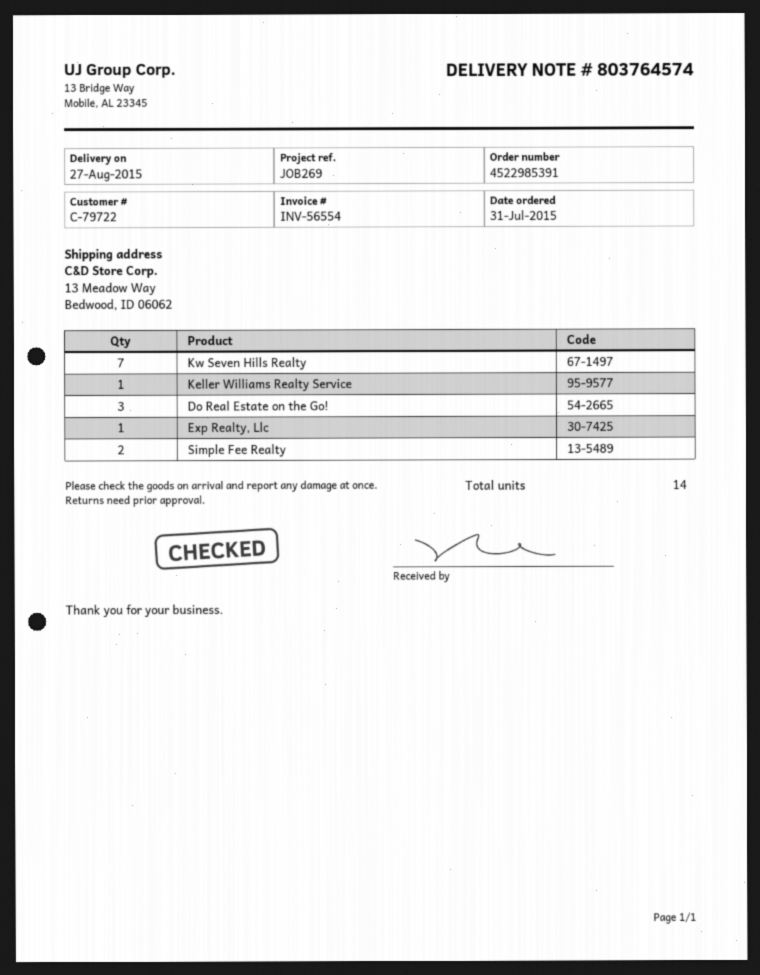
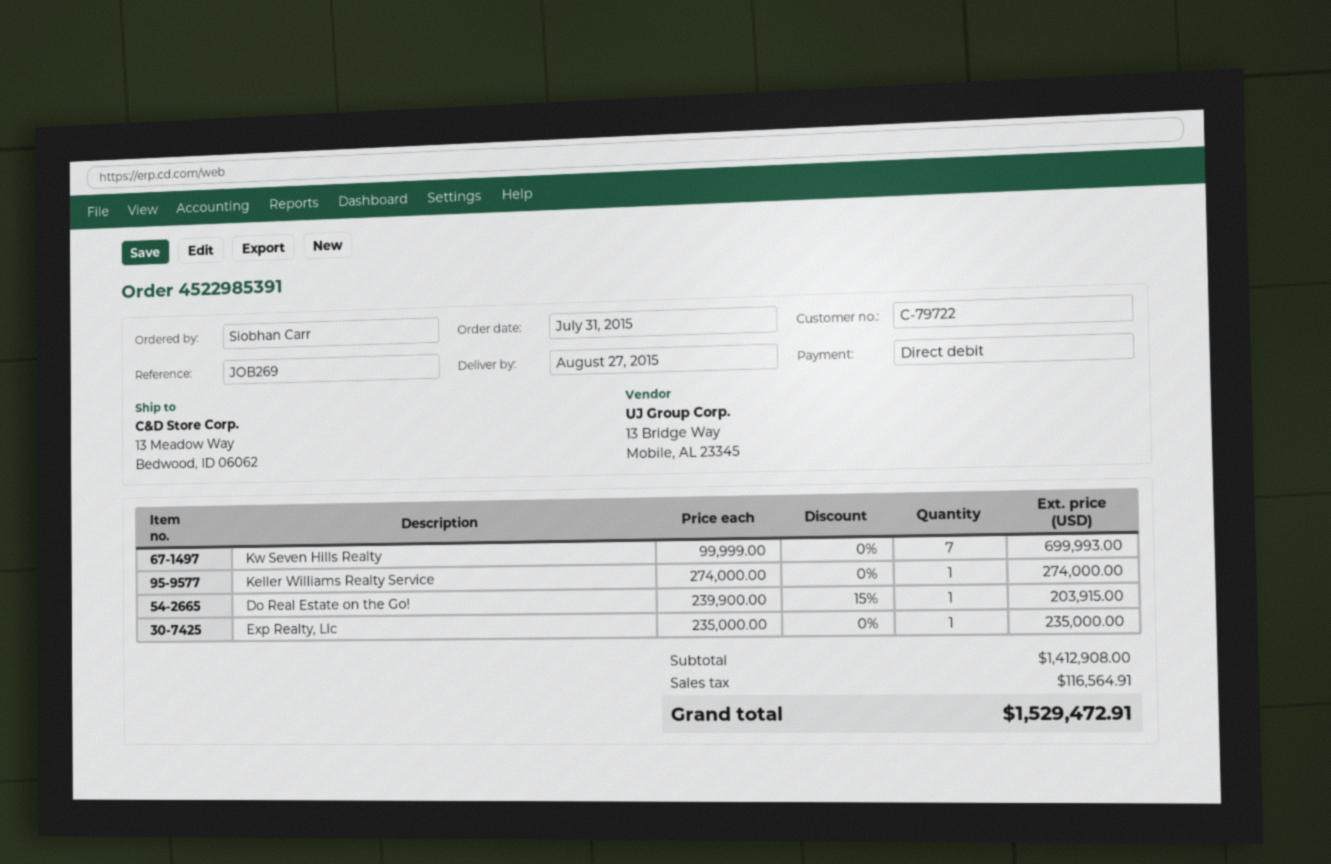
Do Real Estate on the Go!: 3 -> 1
Simple Fee Realty: 2 -> none

